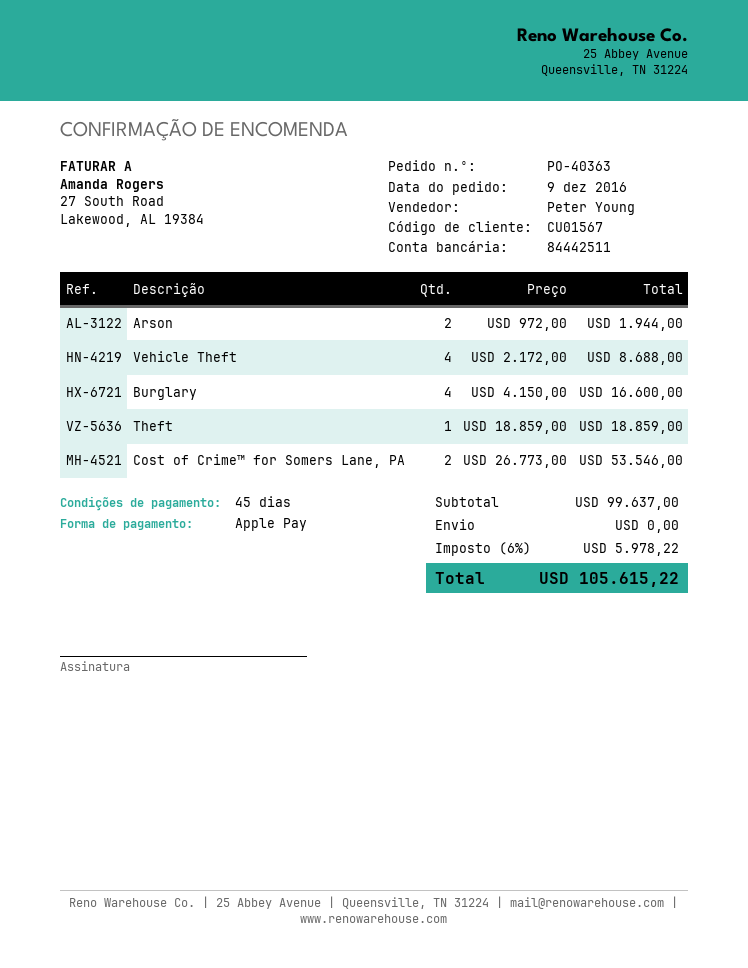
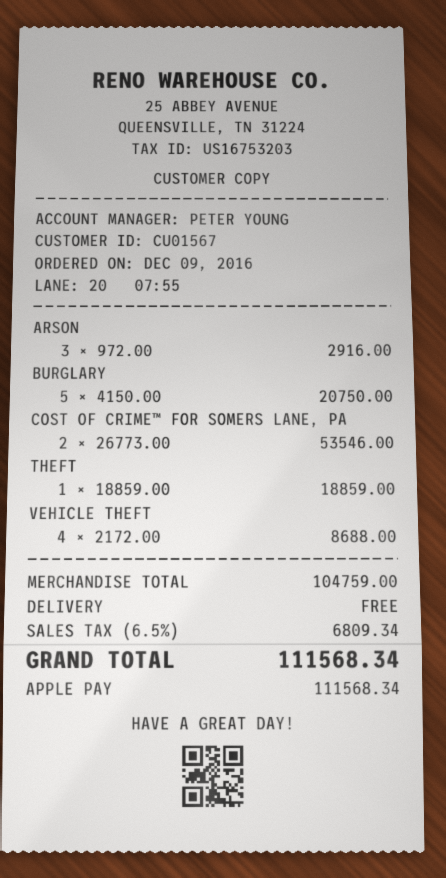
Arson: 2 x 972.00 = 1944.00 -> 3 x 972.00 = 2916.00
Burglary: 4 x 4150.00 = 16600.00 -> 5 x 4150.00 = 20750.00
subtotal: 99637.00 -> 104759.00
tax: 6% = 5978.22 -> 6.5% = 6809.34
total: 105615.22 -> 111568.34

